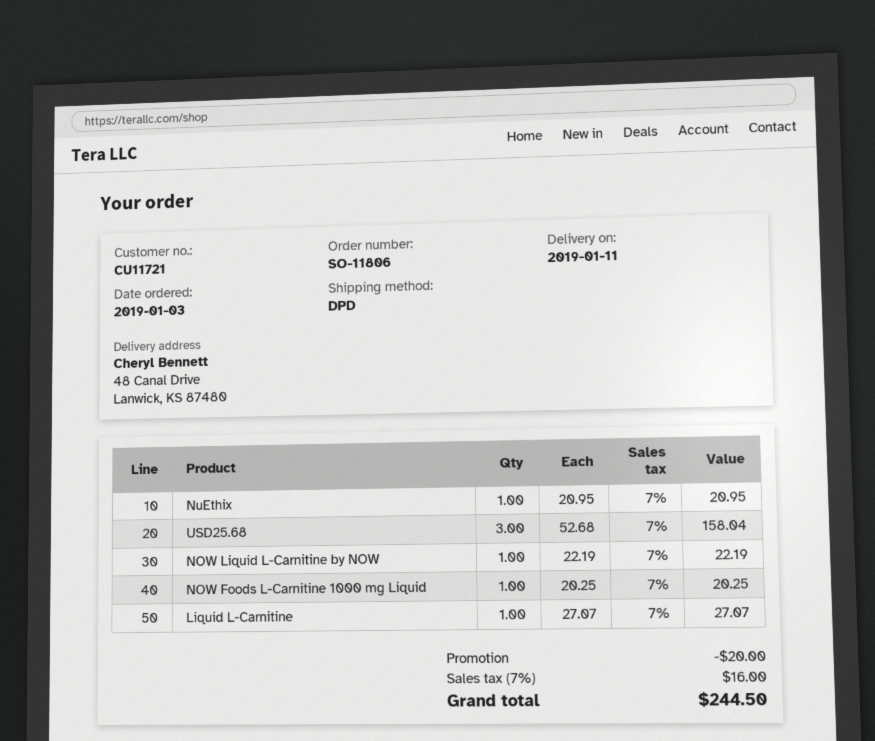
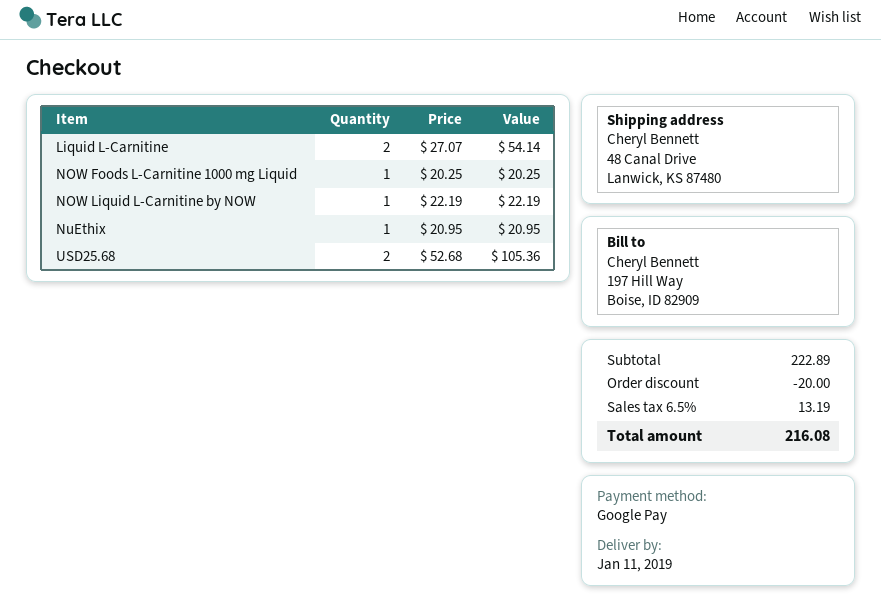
USD25.68: 3 x 52.68 = 158.04 -> 2 x 52.68 = 105.36
Liquid L-Carnitine: 1 x 27.07 = 27.07 -> 2 x 27.07 = 54.14
tax: 7% = 16.00 -> 6.5% = 13.19
total: 244.50 -> 216.08

